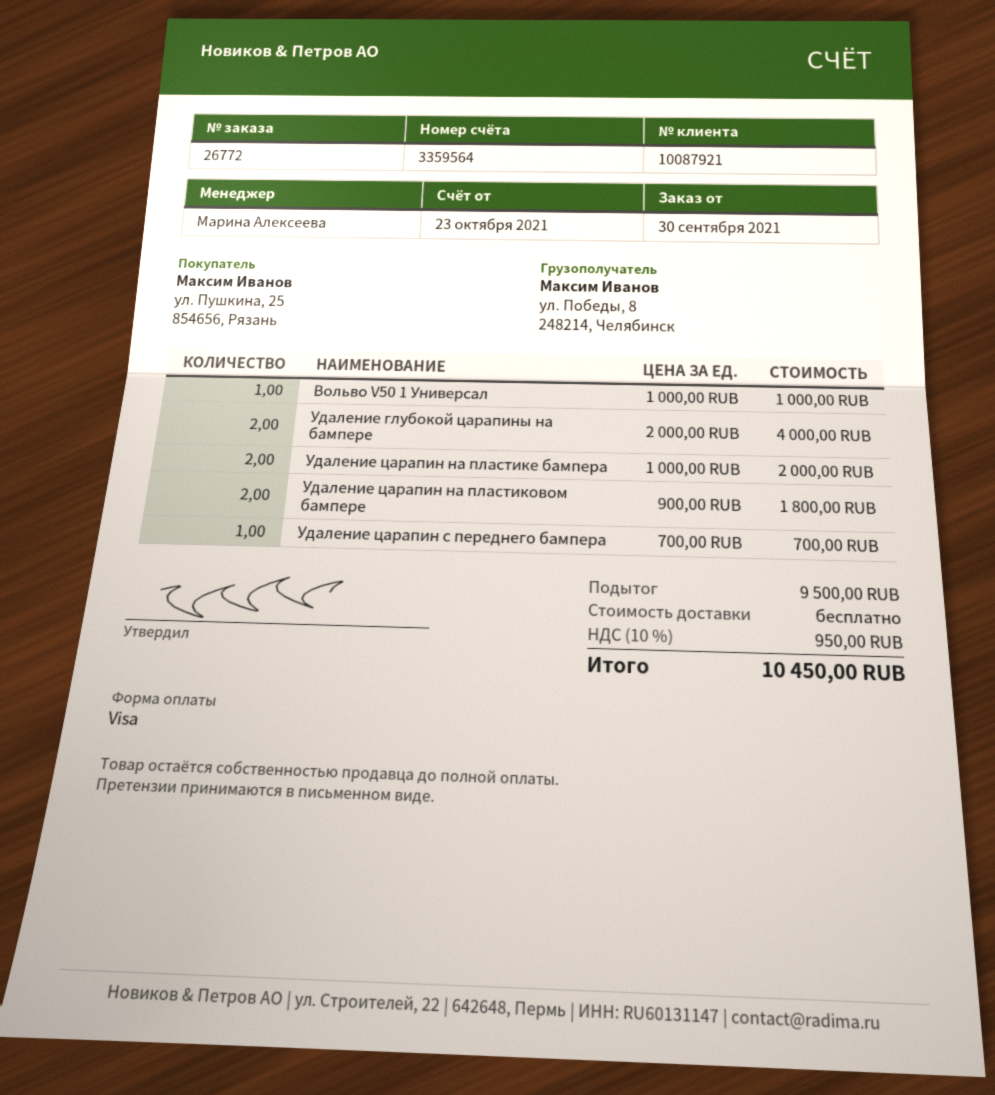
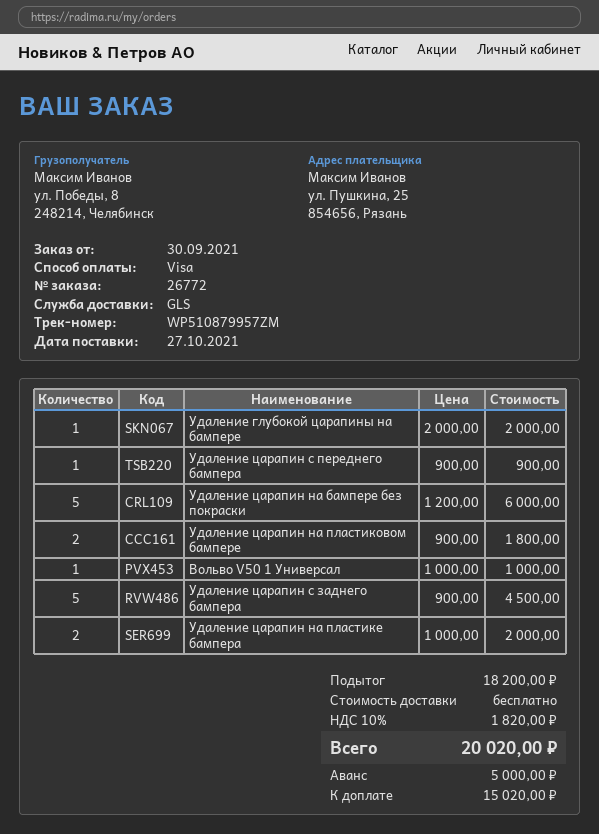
Удаление глубокой царапины на бампере: 2 x 2000.00 = 4000.00 -> 1 x 2000.00 = 2000.00
Удаление царапин с переднего бампера: 1 x 700.00 = 700.00 -> 1 x 900.00 = 900.00
Удаление царапин на бампере без покраски: none -> 5 x 1200.00 = 6000.00
Удаление царапин с заднего бампера: none -> 5 x 900.00 = 4500.00
subtotal: 9500.00 -> 18200.00
tax: 10% = 950.00 -> 10% = 1820.00
total: 10450.00 -> 20020.00

